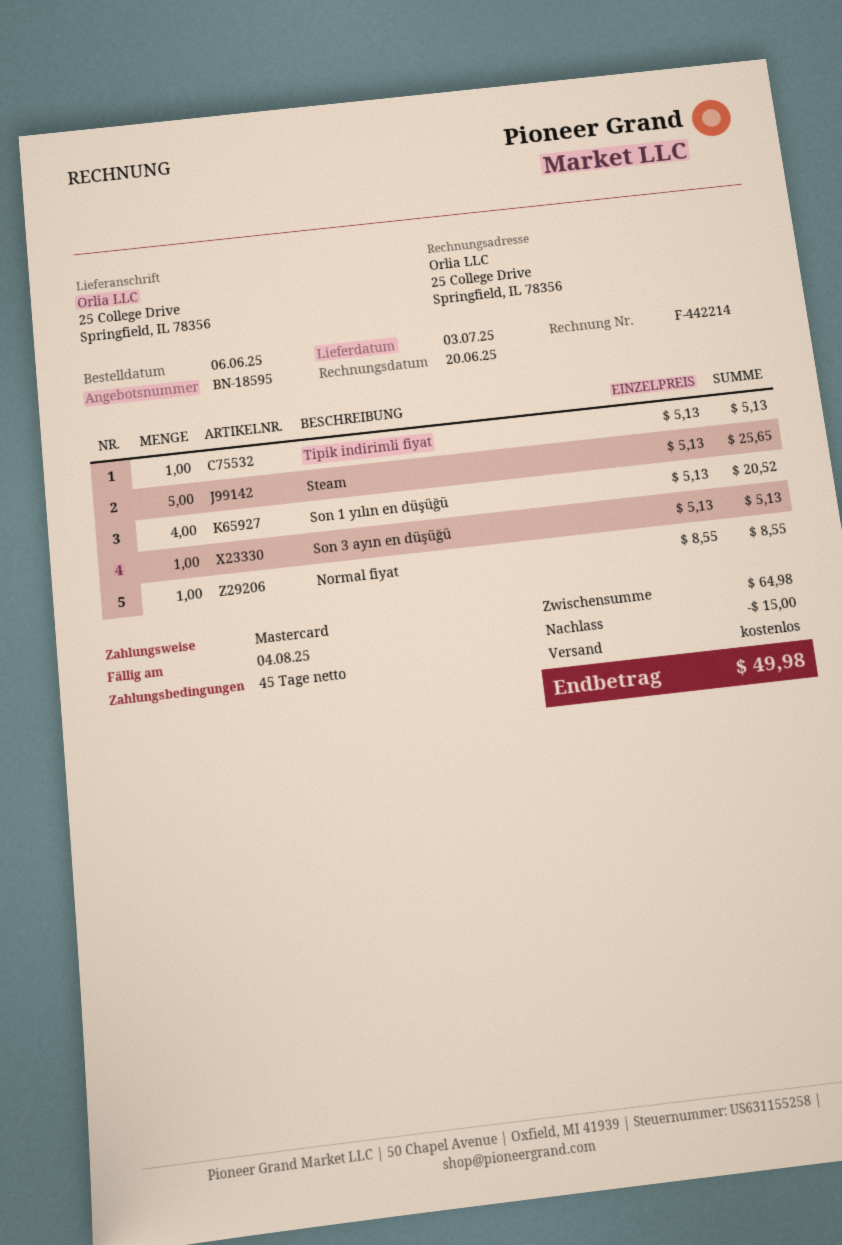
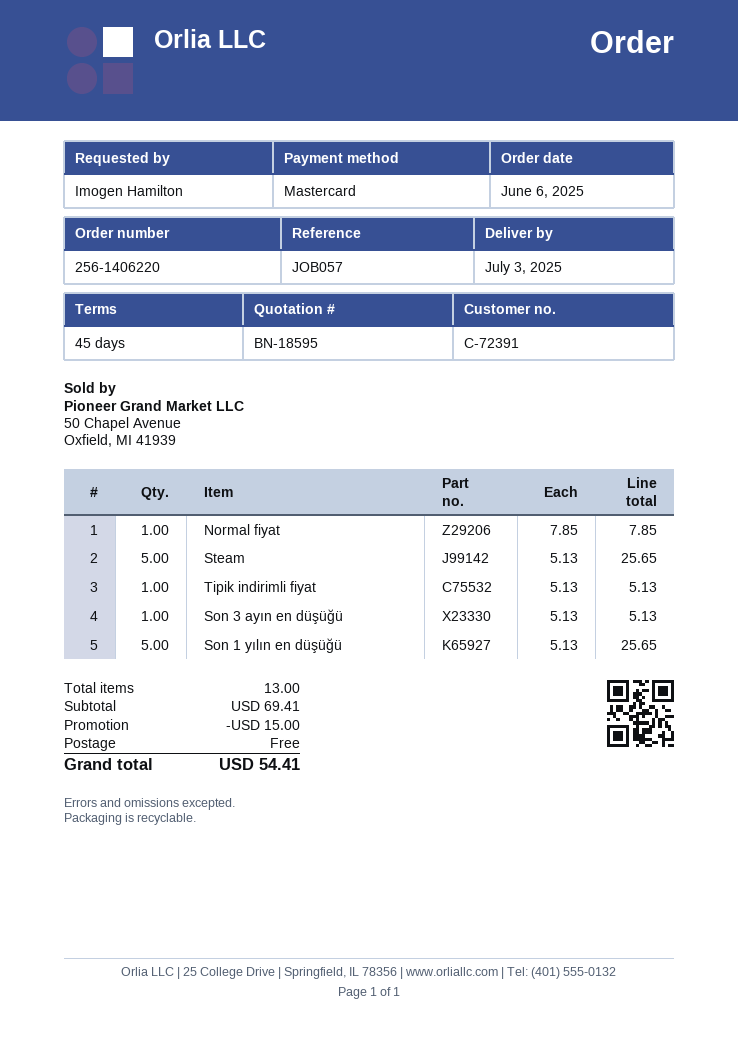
Son 1 yılın en düşüğü: 4 x 5.13 = 20.52 -> 5 x 5.13 = 25.65
Normal fiyat: 1 x 8.55 = 8.55 -> 1 x 7.85 = 7.85
subtotal: 64.98 -> 69.41
total: 49.98 -> 54.41

